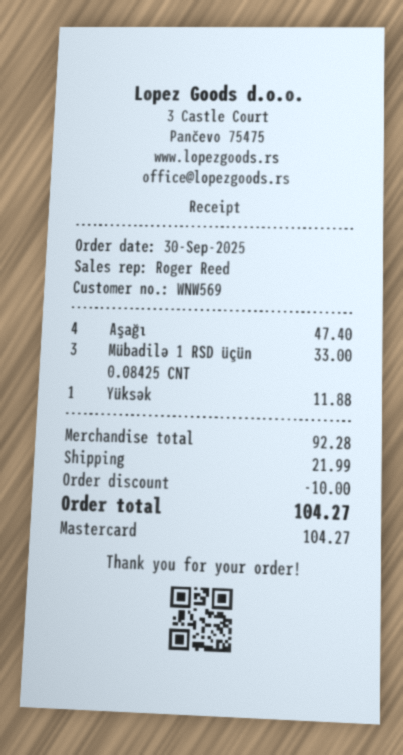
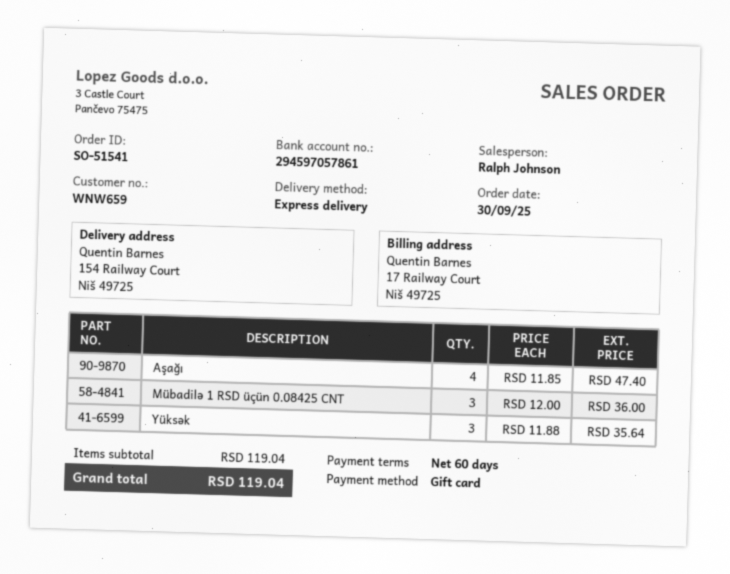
customer number: WNW569 -> WNW659
sales rep: Roger Reed -> Ralph Johnson
payment method: Mastercard -> gift card
Mübadilə 1 RSD üçün 0.08425 CNT: 3 for 33.00 -> 3 for 36.00
Yüksək: 1 for 11.88 -> 3 for 35.64
subtotal: 92.28 -> 119.04
discount: 10.00 -> none
shipping: 21.99 -> none
total: 104.27 -> 119.04

